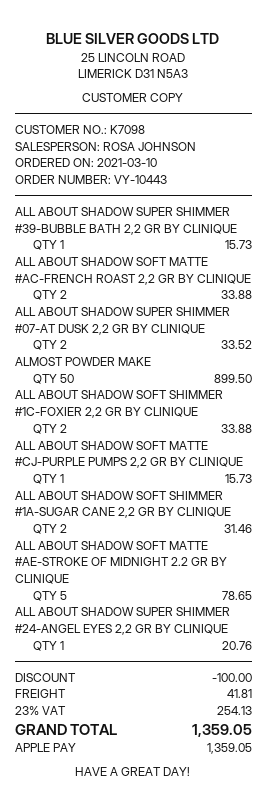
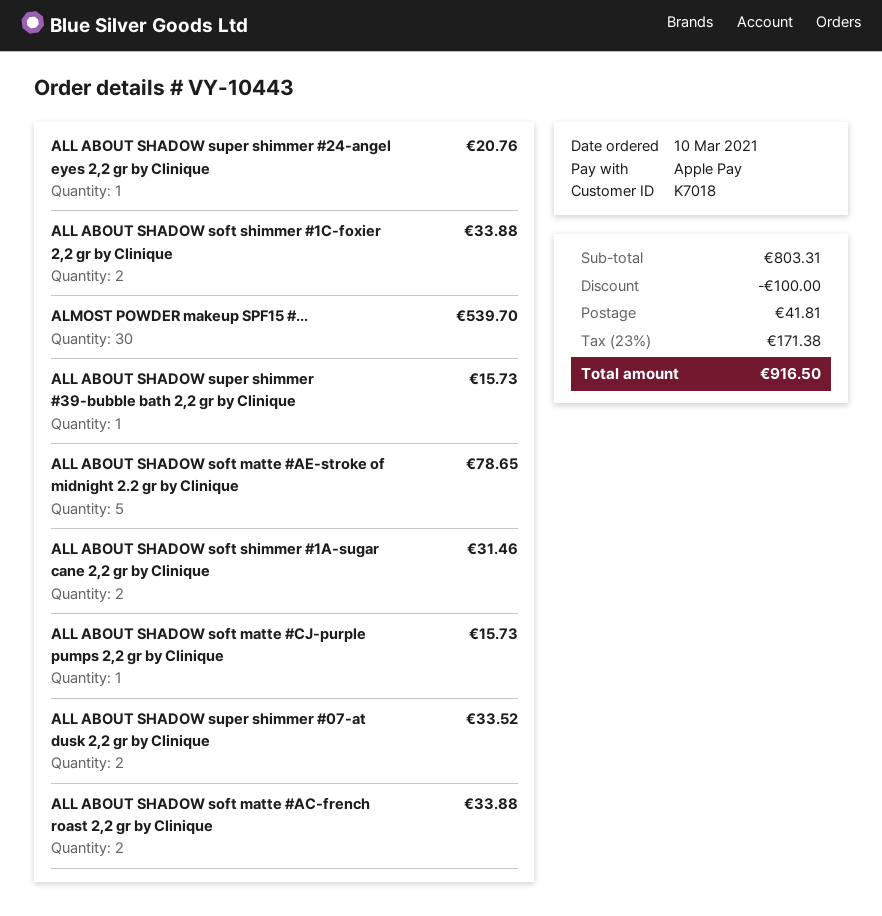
customer number: K7098 -> K7018
ALMOST POWDER MAKE: 50 for 899.50 -> 30 for 539.70
tax: 23% = 254.13 -> 23% = 171.38
total: 1359.05 -> 916.50

